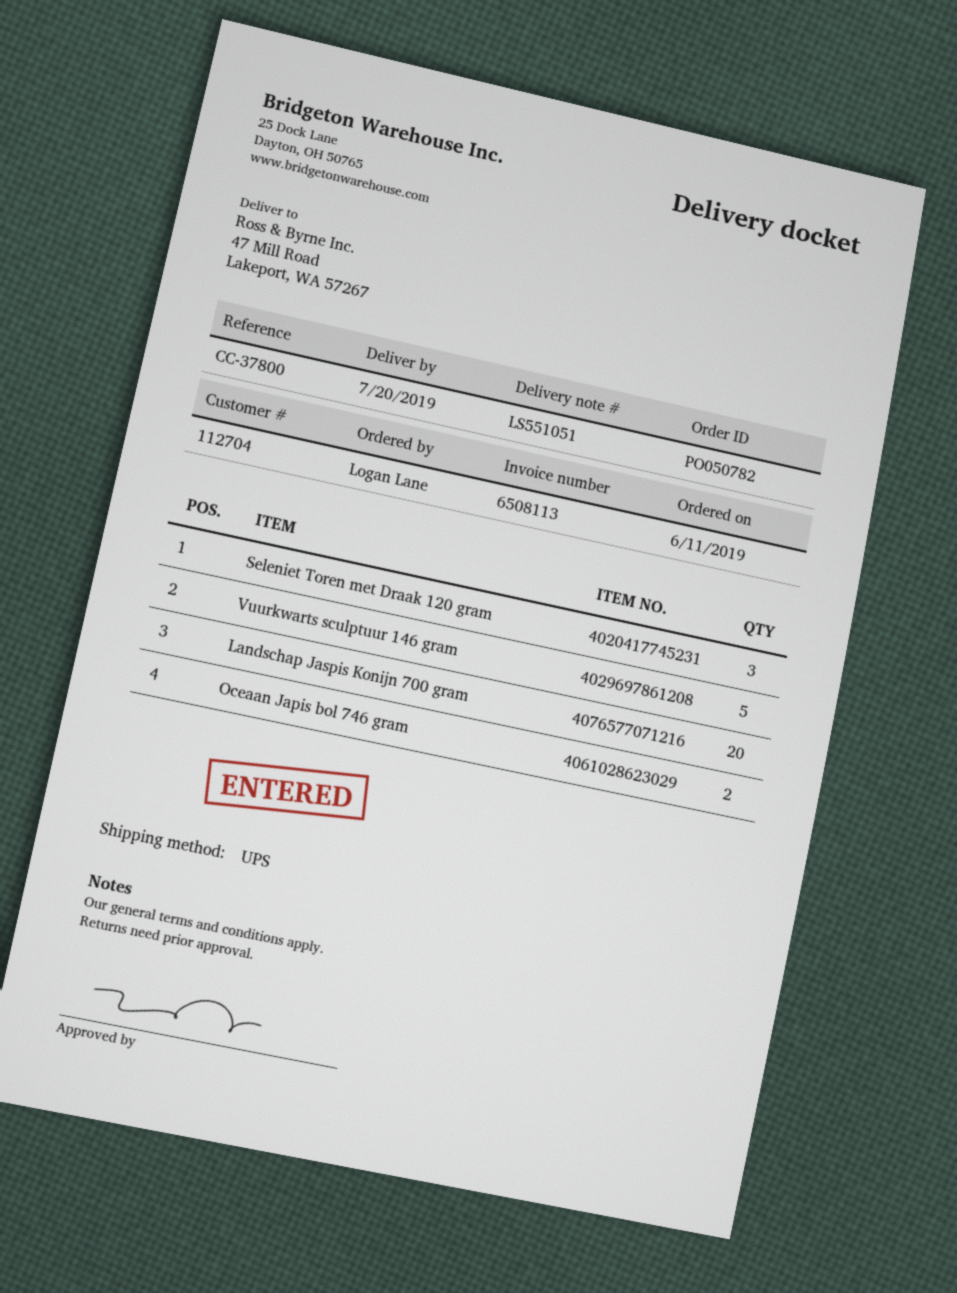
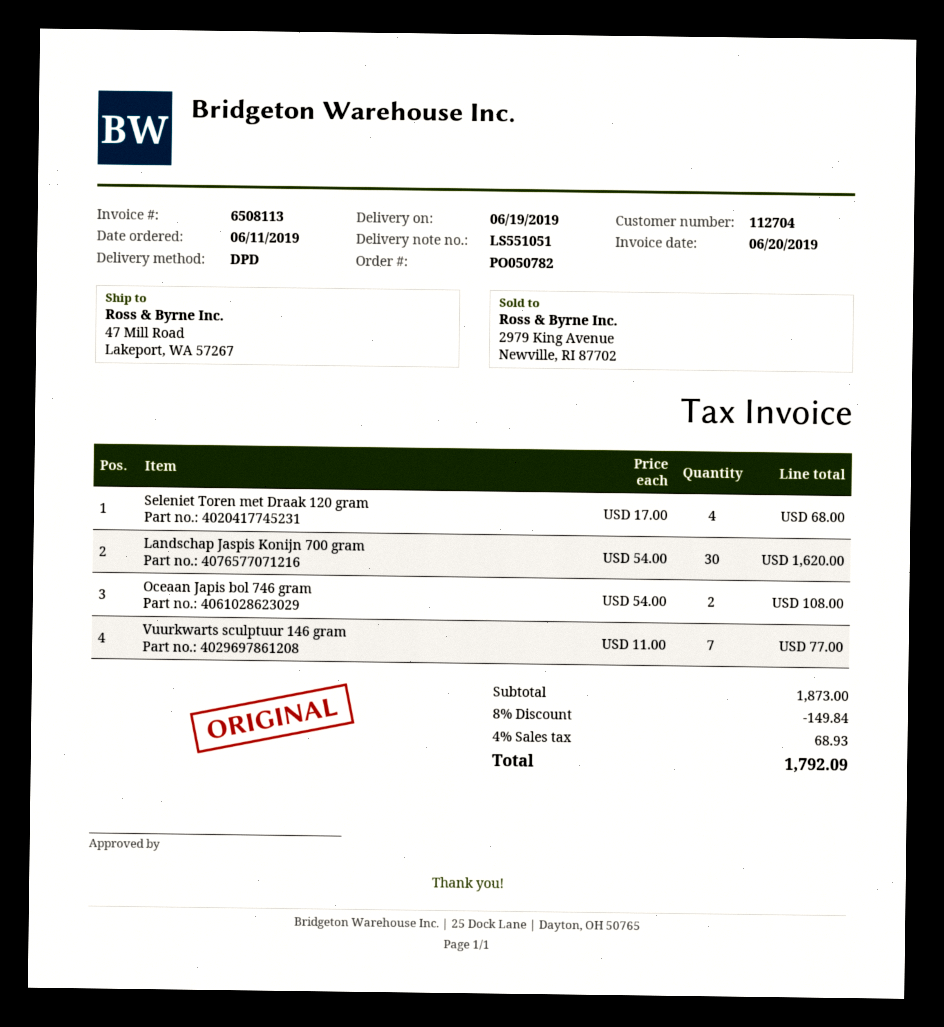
delivery date: 2019-07-20 -> 2019-06-19
shipping method: UPS -> DPD
Seleniet Toren met Draak 120 gram: 3 -> 4
Vuurkwarts sculptuur 146 gram: 5 -> 7
Landschap Jaspis Konijn 700 gram: 20 -> 30

